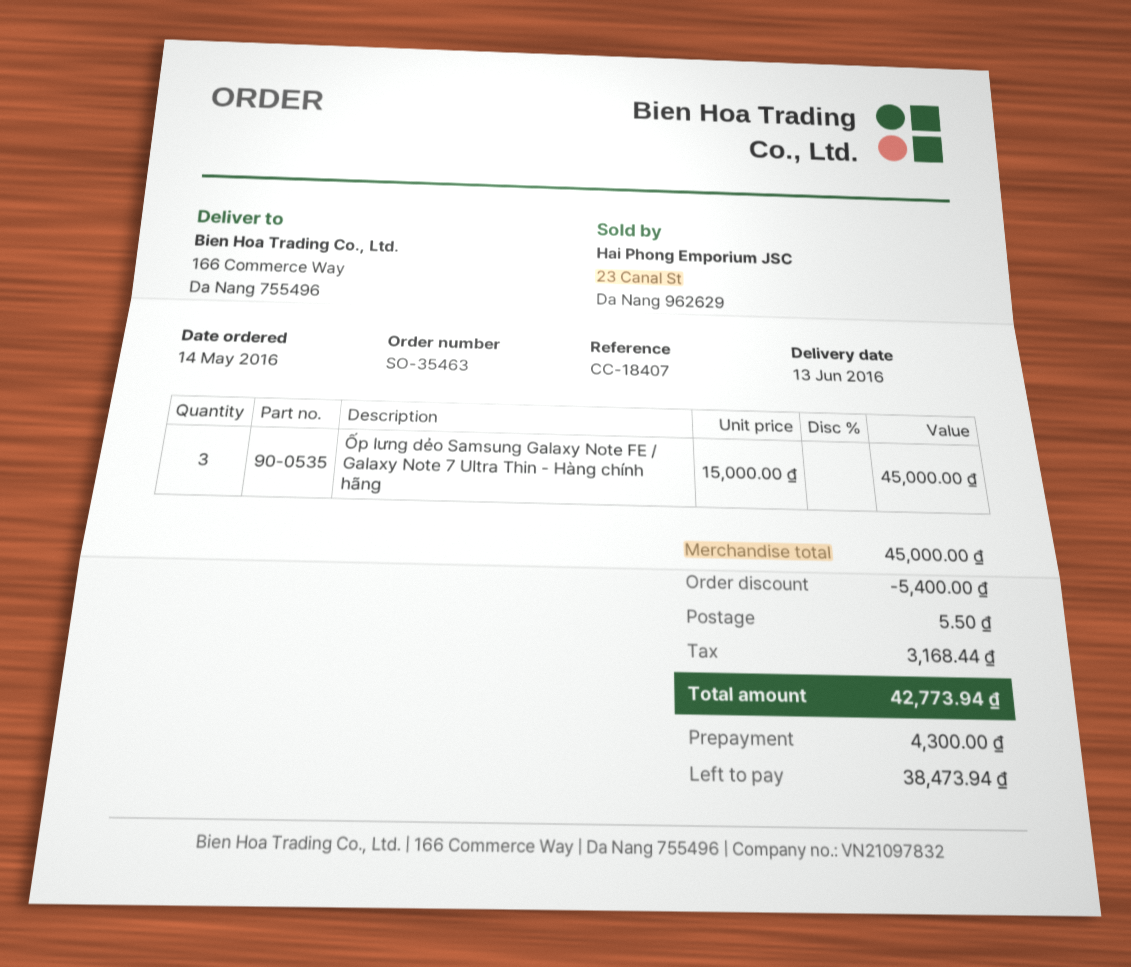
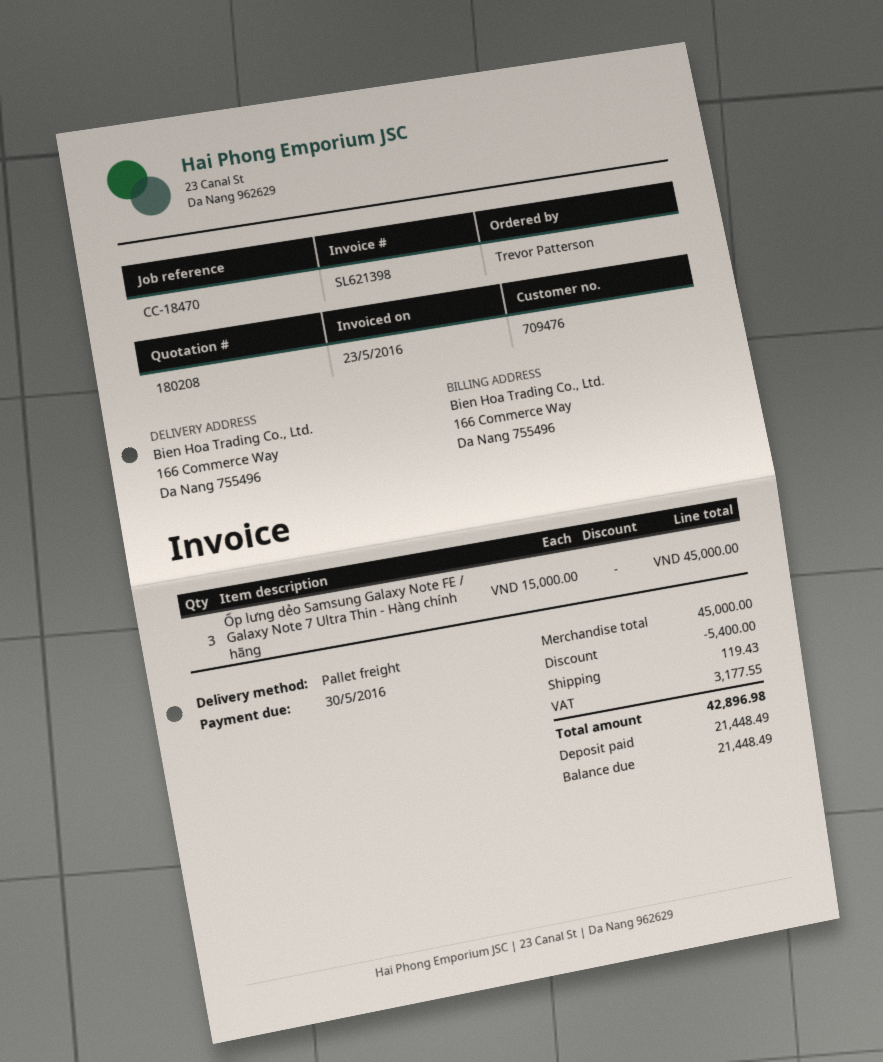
reference: CC-18407 -> CC-18470
shipping: 5.50 -> 119.43
tax: 3168.44 -> 3177.55
total: 42773.94 -> 42896.98
deposit: 4300.00 -> 21448.49
balance: 38473.94 -> 21448.49

